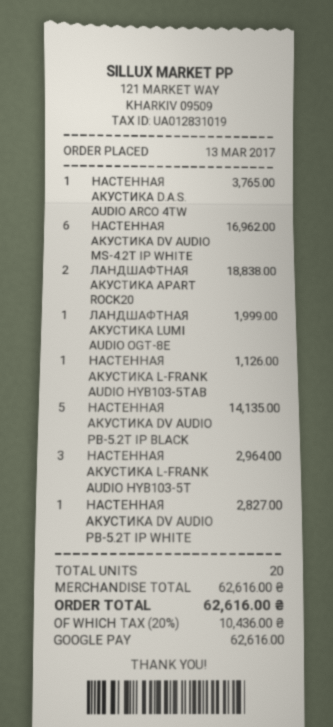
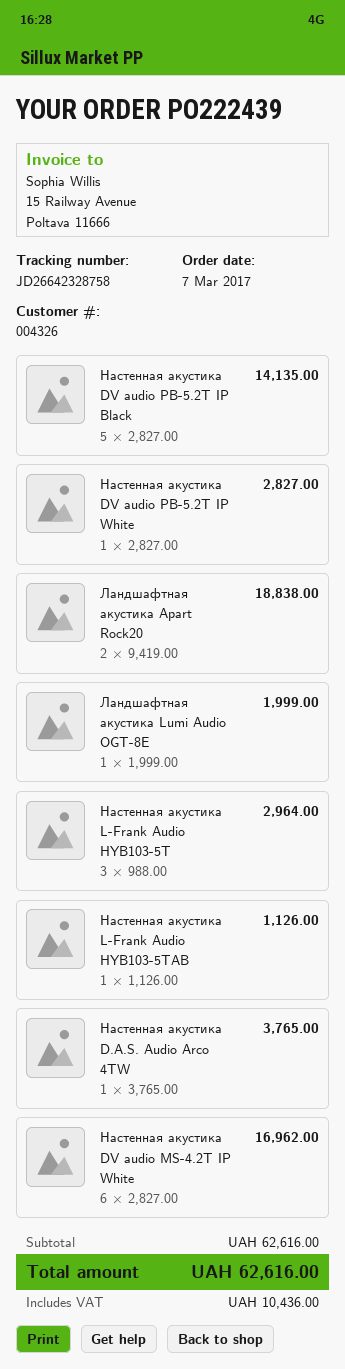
order date: 2017-03-13 -> 2017-03-07

